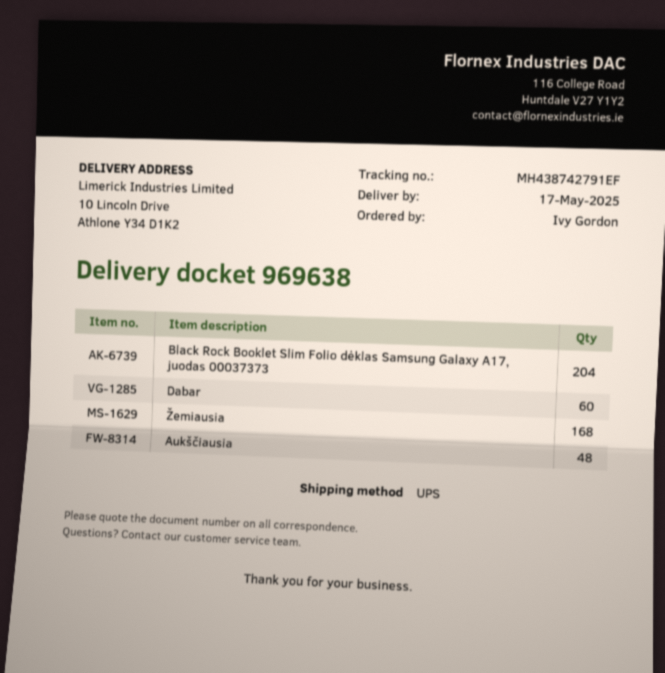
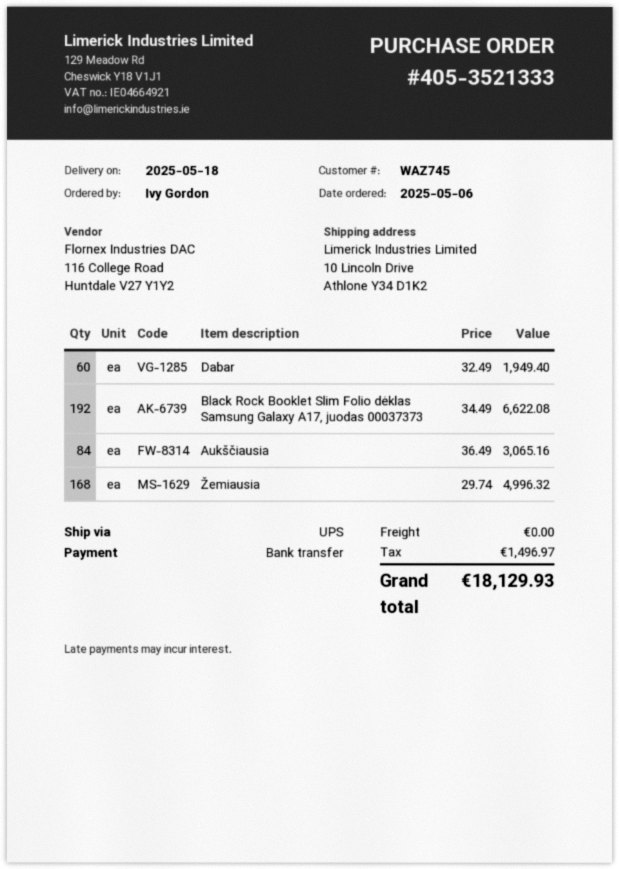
delivery date: 2025-05-17 -> 2025-05-18
Black Rock Booklet Slim Folio dėklas Samsung Galaxy A17, juodas 00037373: 204 -> 192
Aukščiausia: 48 -> 84

